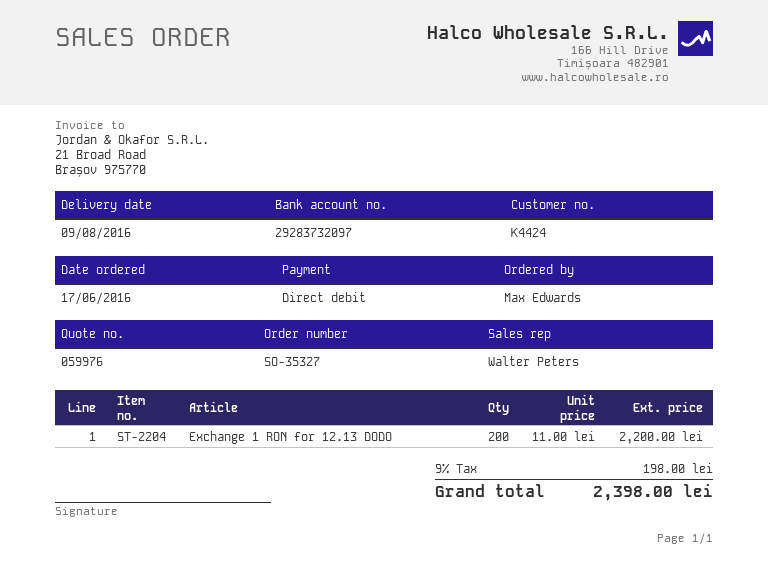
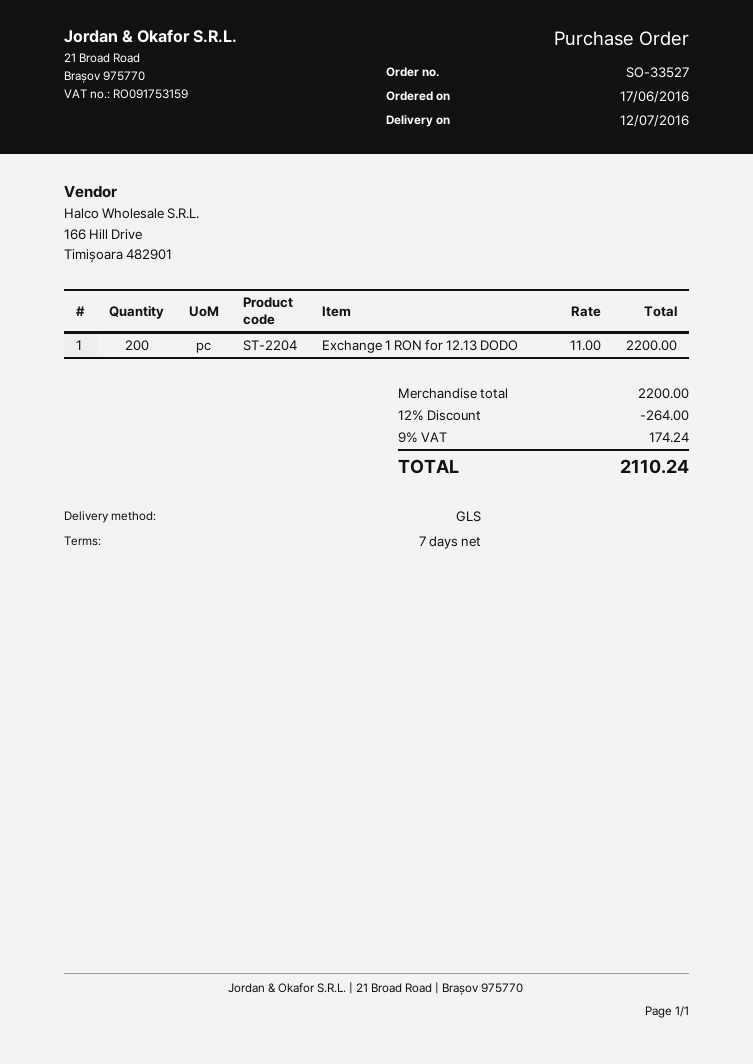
order number: SO-35327 -> SO-33527
delivery date: 2016-08-09 -> 2016-07-12
discount: none -> 12% = 264.00
tax: 9% = 198.00 -> 9% = 174.24
total: 2398.00 -> 2110.24

